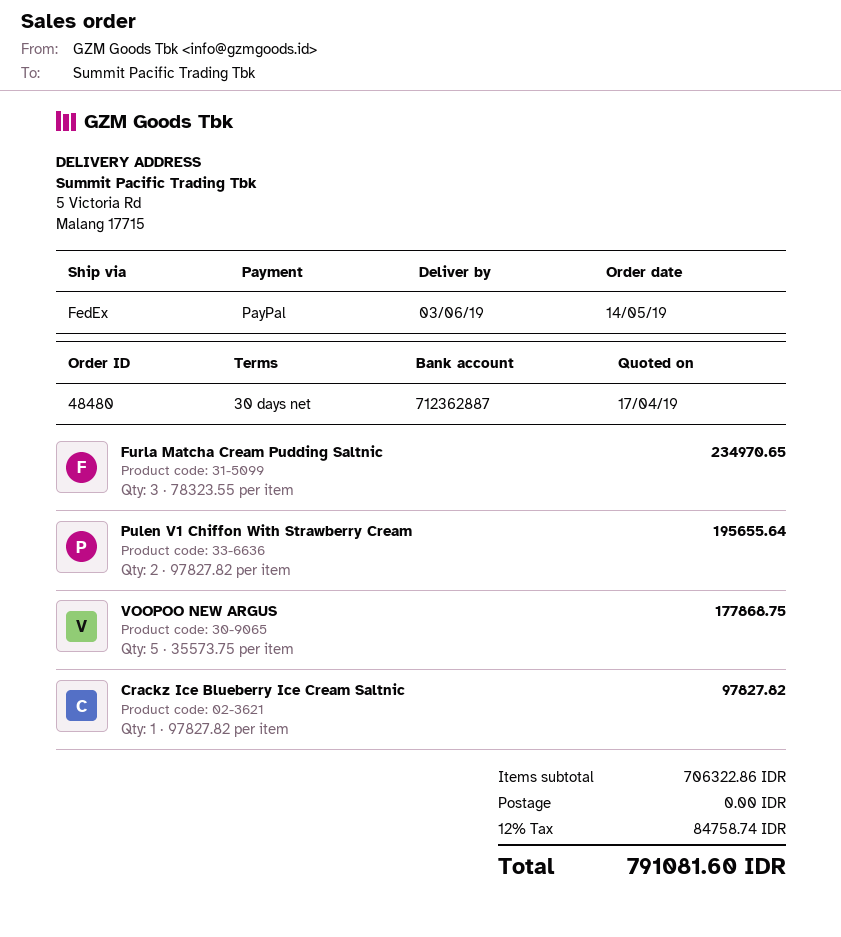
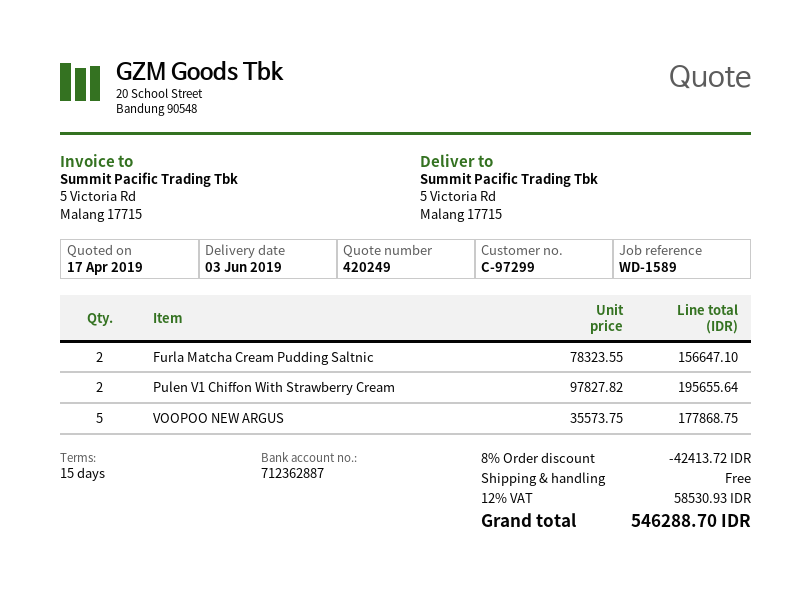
payment terms: 30 days -> 15 days
Furla Matcha Cream Pudding Saltnic: 3 x 78323.55 = 234970.65 -> 2 x 78323.55 = 156647.10
Crackz Ice Blueberry Ice Cream Saltnic: 1 x 97827.82 = 97827.82 -> none
discount: none -> 8% = 42413.72
tax: 12% = 84758.74 -> 12% = 58530.93
total: 791081.60 -> 546288.70

